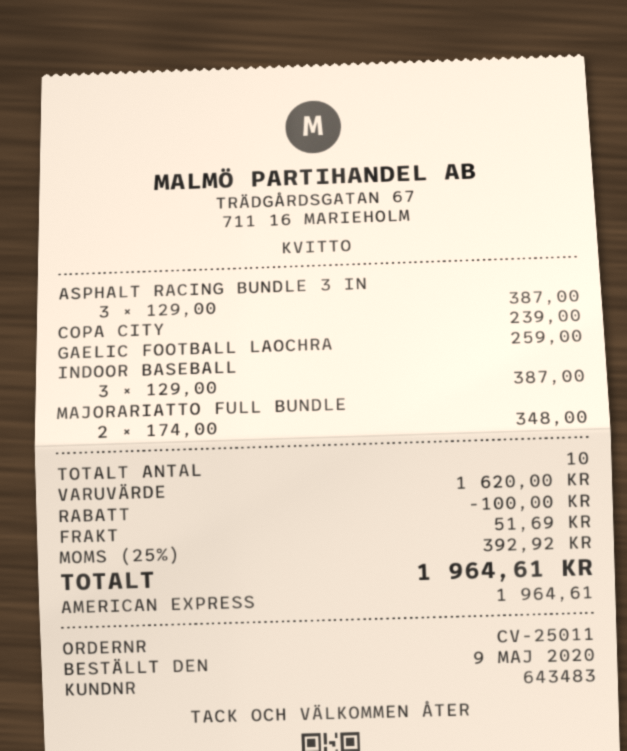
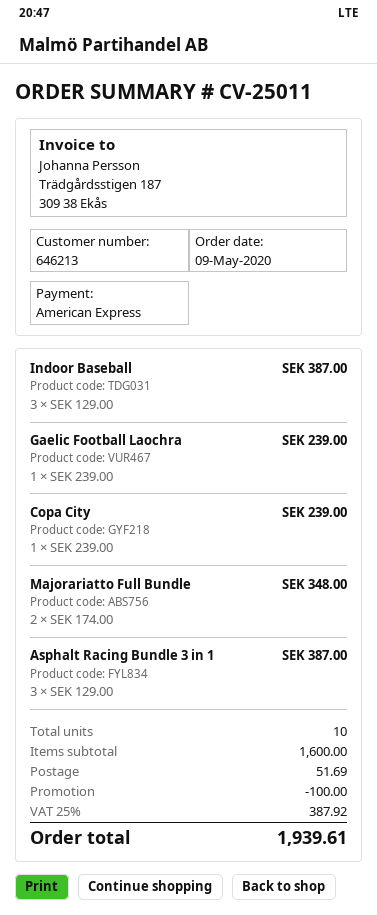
customer number: 643483 -> 646213
GAELIC FOOTBALL LAOCHRA: 1 x 259.00 = 259.00 -> 1 x 239.00 = 239.00
subtotal: 1620.00 -> 1600.00
tax: 25% = 392.92 -> 25% = 387.92
total: 1964.61 -> 1939.61

